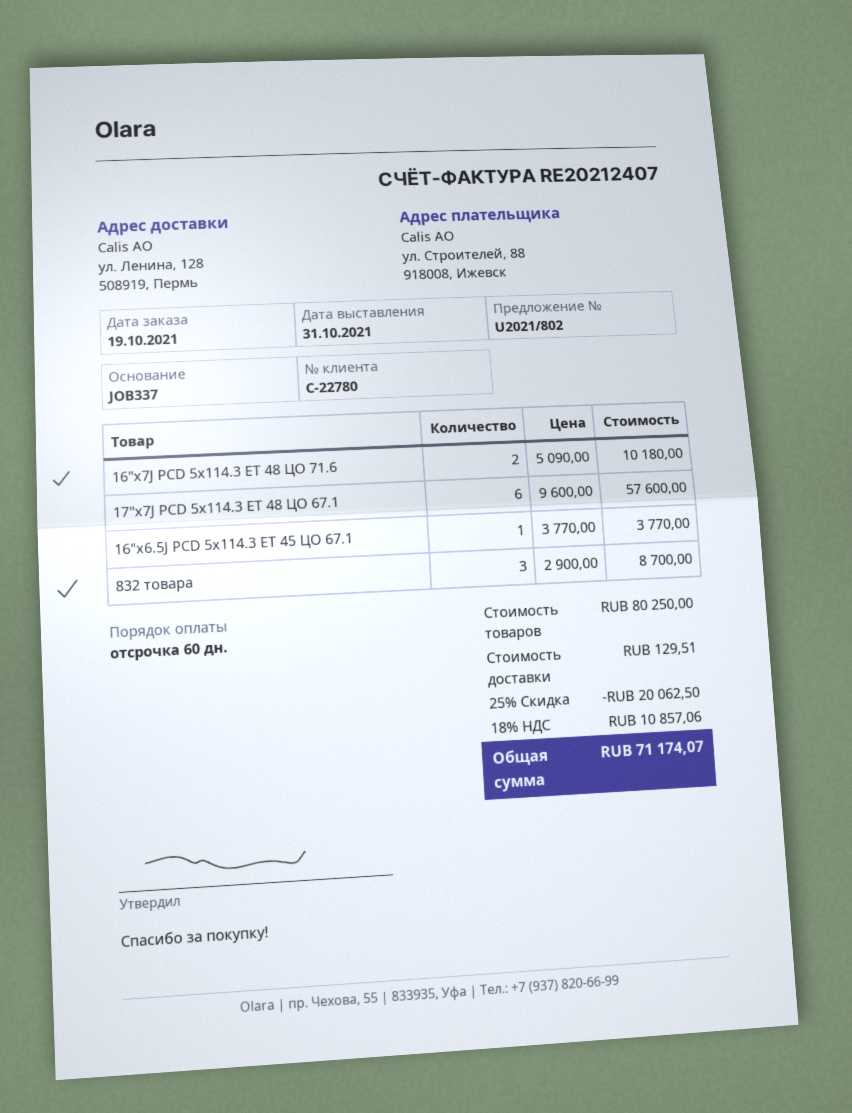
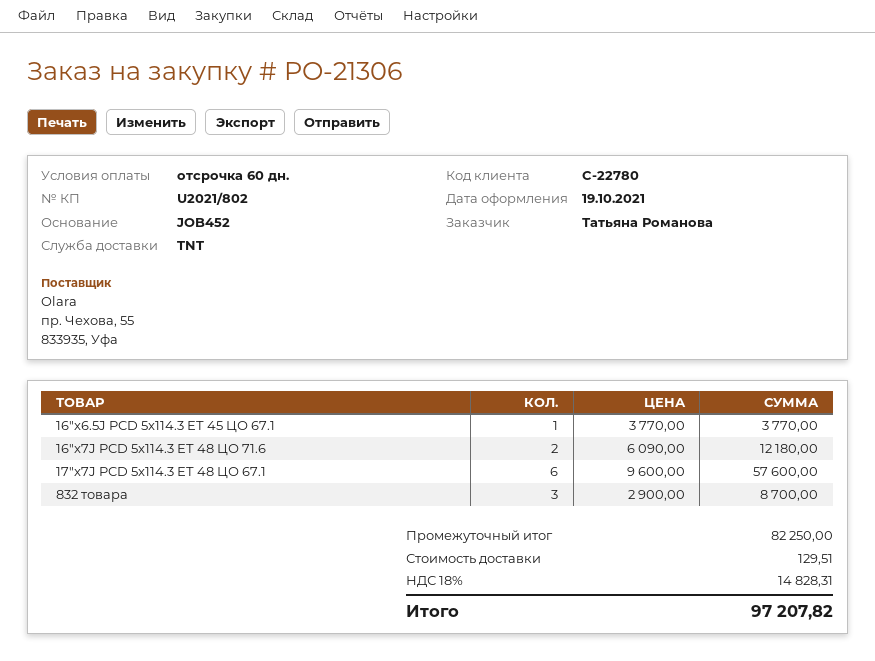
reference: JOB337 -> JOB452
16"x7J PCD 5x114.3 ЕТ 48 ЦО 71.6: 2 x 5090.00 = 10180.00 -> 2 x 6090.00 = 12180.00
subtotal: 80250.00 -> 82250.00
discount: 25% = 20062.50 -> none
tax: 18% = 10857.06 -> 18% = 14828.31
total: 71174.07 -> 97207.82

